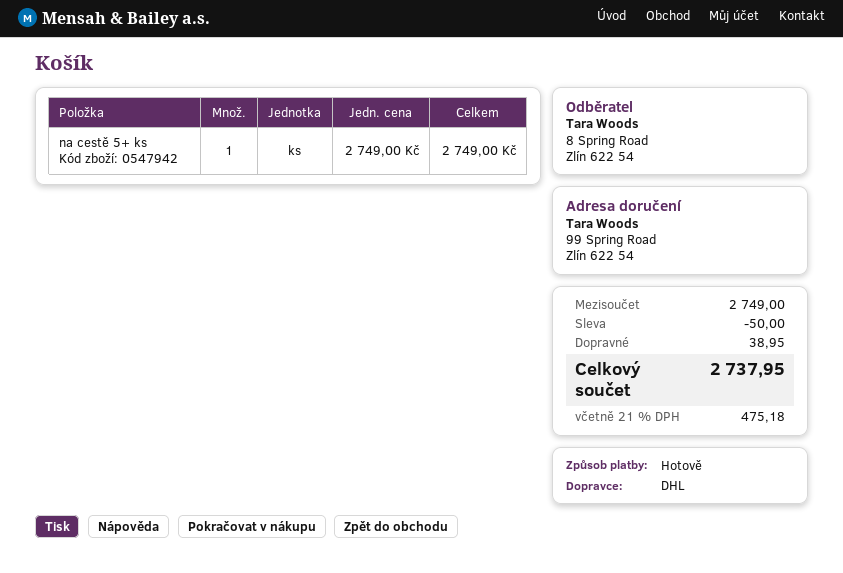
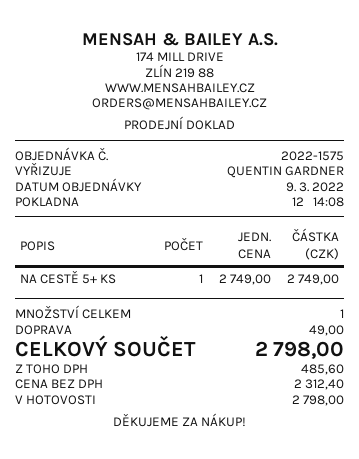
discount: 50.00 -> none
shipping: 38.95 -> 49.00
tax: 475.18 -> 485.60
total: 2737.95 -> 2798.00

